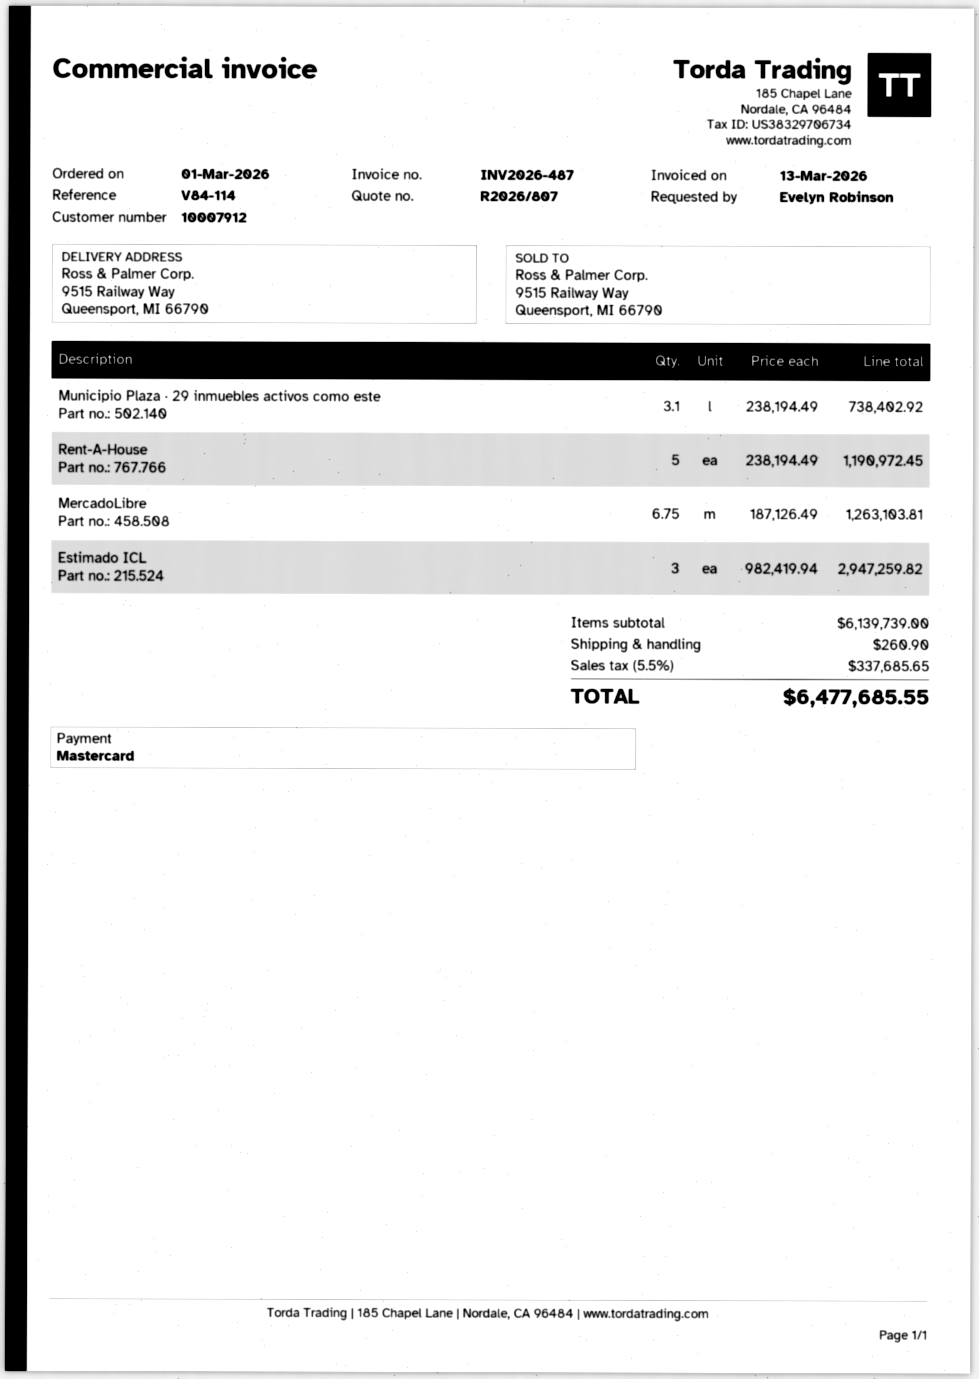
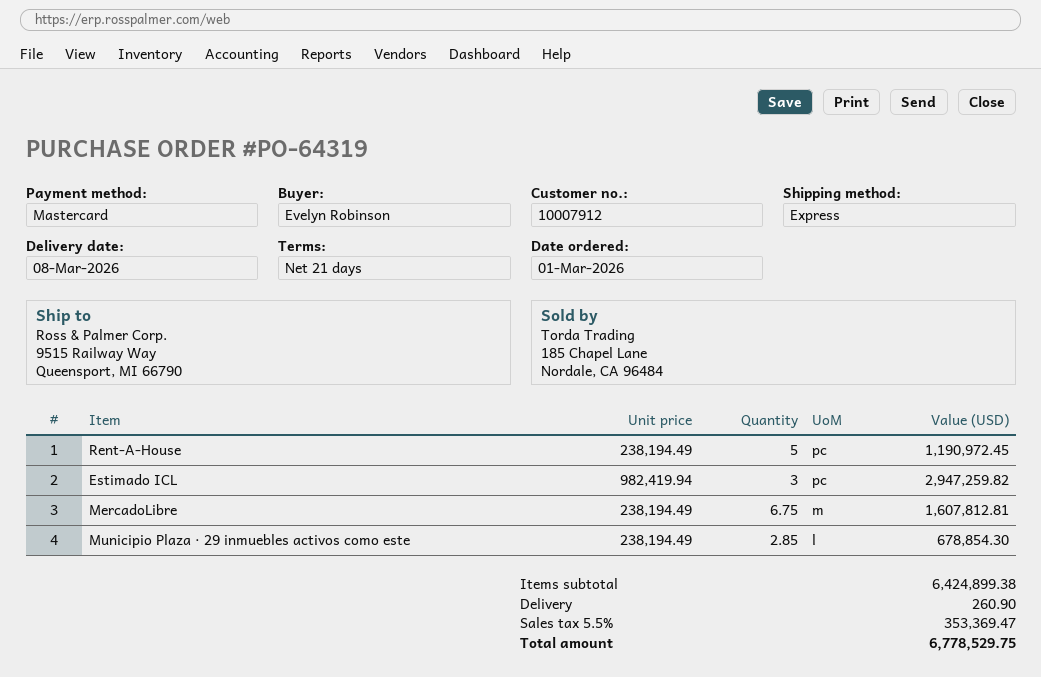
Municipio Plaza · 29 inmuebles activos como este: 3.1 x 238194.49 = 738402.92 -> 2.85 x 238194.49 = 678854.30
MercadoLibre: 6.75 x 187126.49 = 1263103.81 -> 6.75 x 238194.49 = 1607812.81
subtotal: 6139739.00 -> 6424899.38
tax: 5.5% = 337685.65 -> 5.5% = 353369.47
total: 6477685.55 -> 6778529.75

